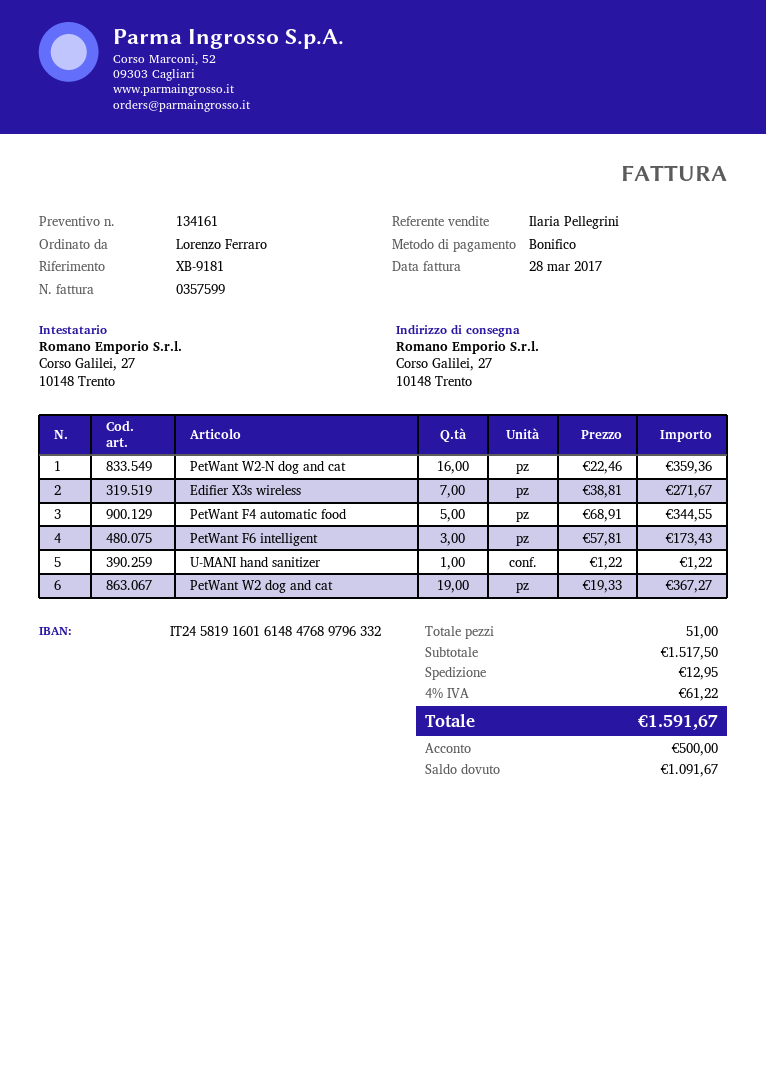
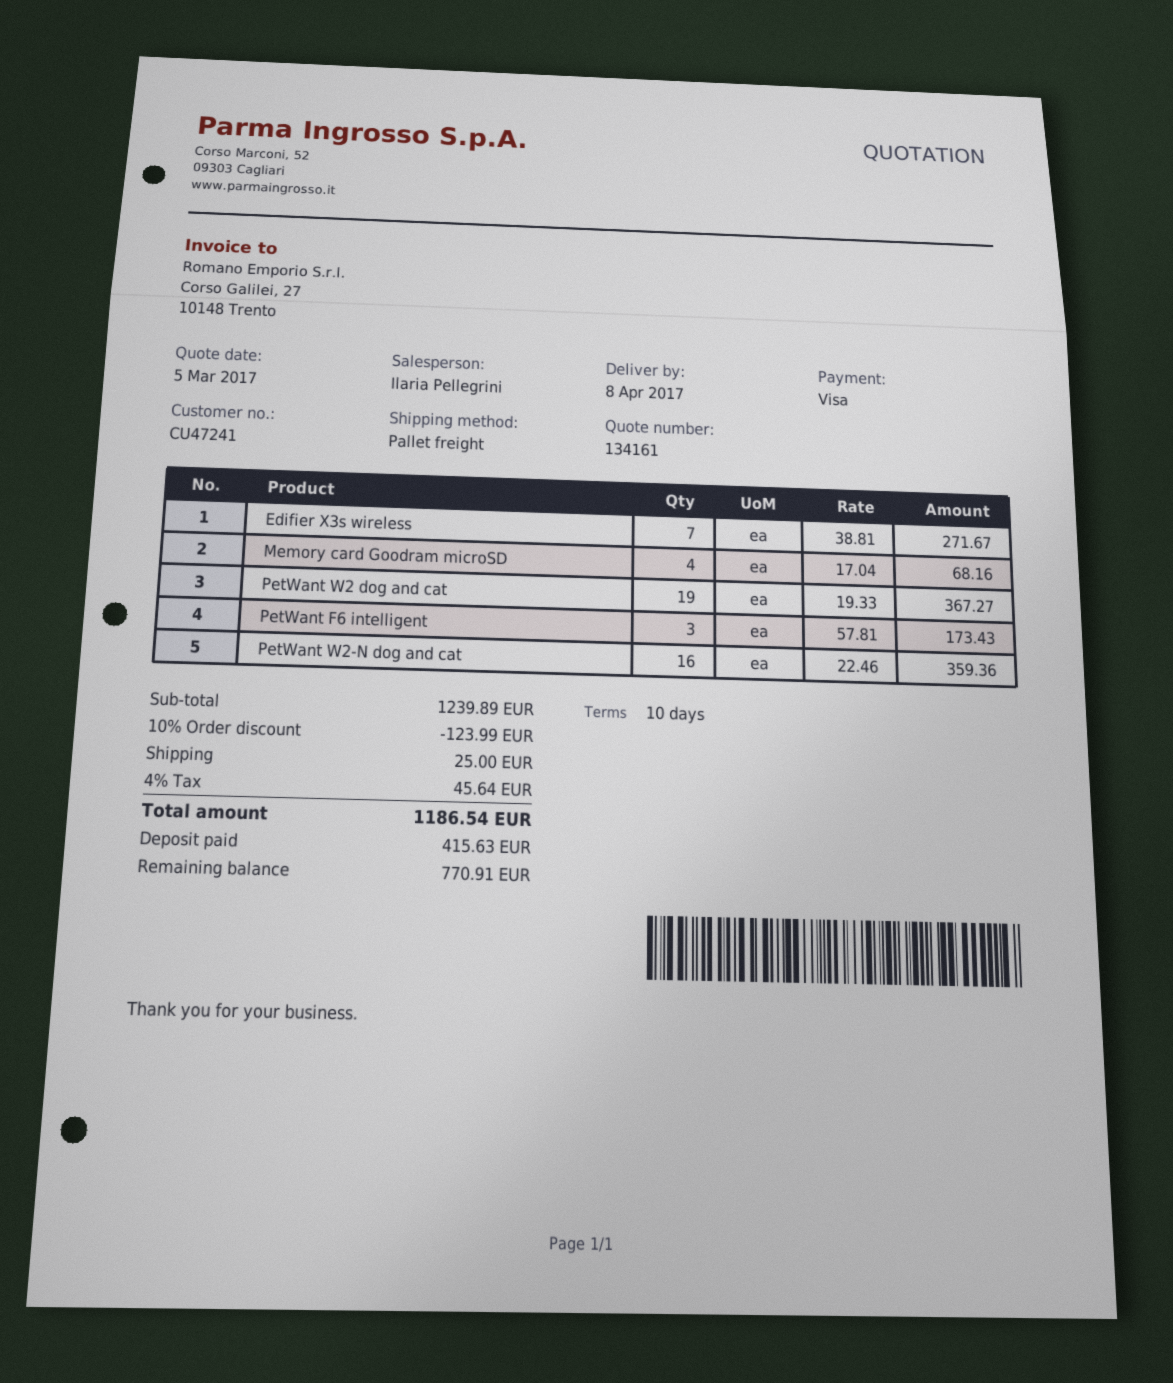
payment method: bank transfer -> Visa
PetWant F4 automatic food: 5 x 68.91 = 344.55 -> none
U-MANI hand sanitizer: 1 x 1.22 = 1.22 -> none
Memory card Goodram microSD: none -> 4 x 17.04 = 68.16
subtotal: 1517.50 -> 1239.89
discount: none -> 10% = 123.99
shipping: 12.95 -> 25.00
tax: 4% = 61.22 -> 4% = 45.64
total: 1591.67 -> 1186.54
deposit: 500.00 -> 415.63
balance: 1091.67 -> 770.91

